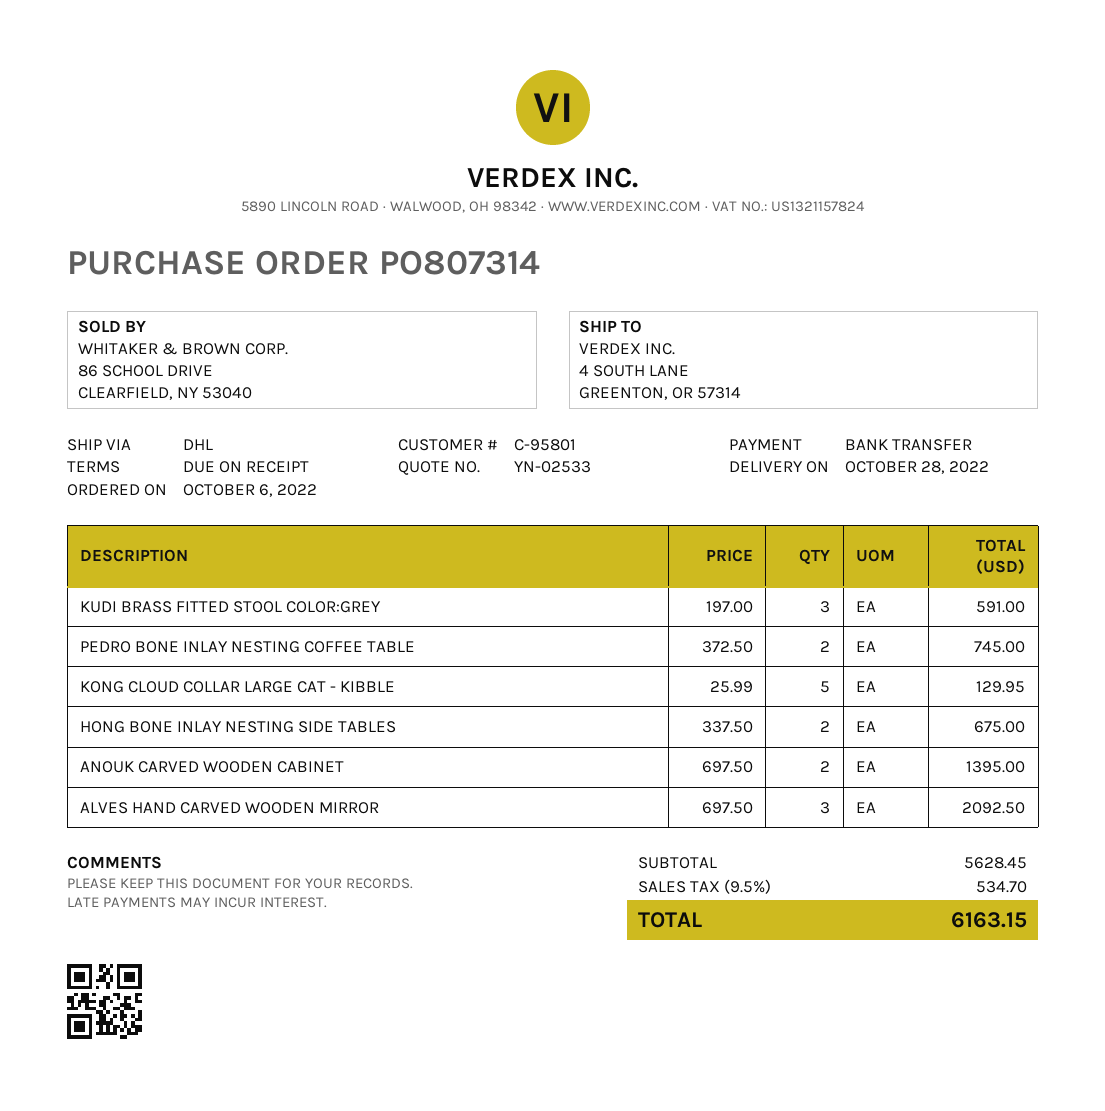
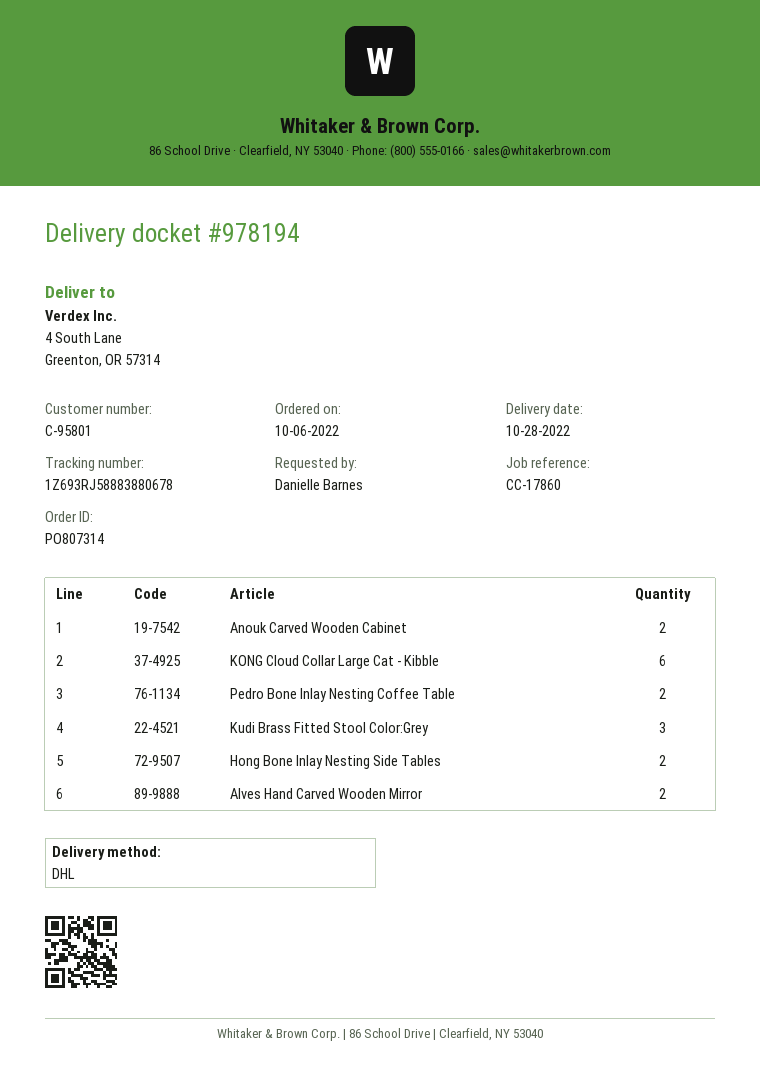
KONG CLOUD COLLAR LARGE CAT - KIBBLE: 5 -> 6
ALVES HAND CARVED WOODEN MIRROR: 3 -> 2

